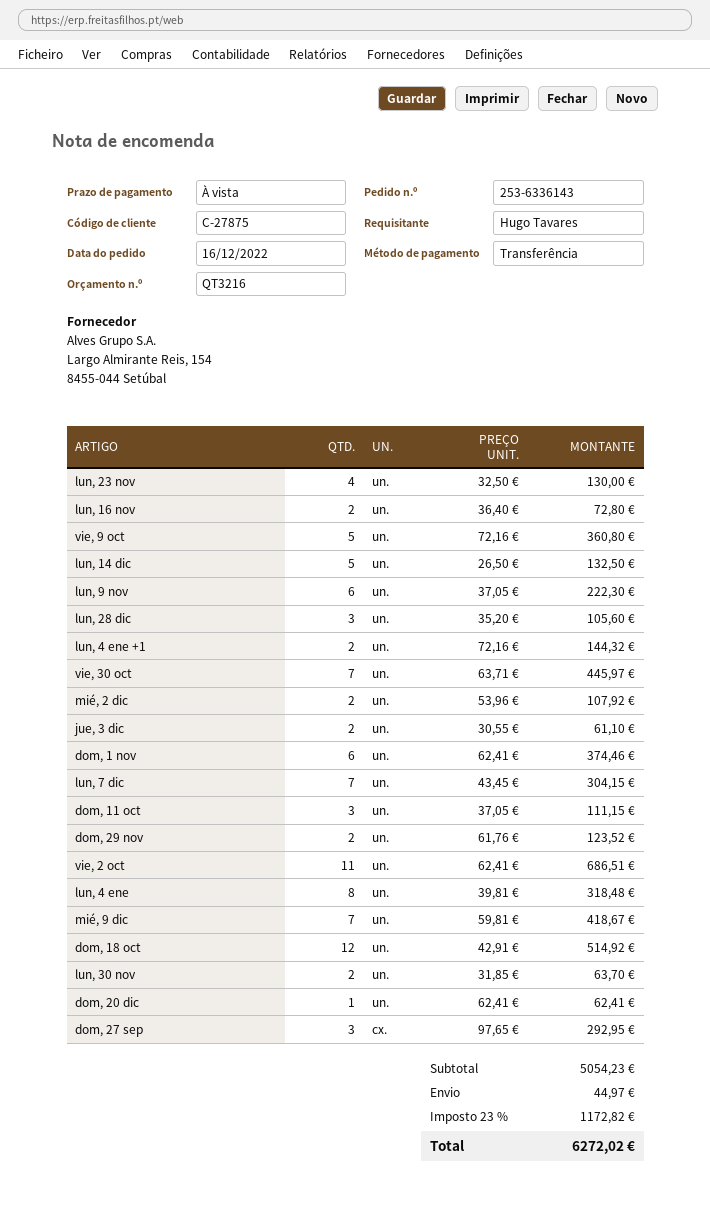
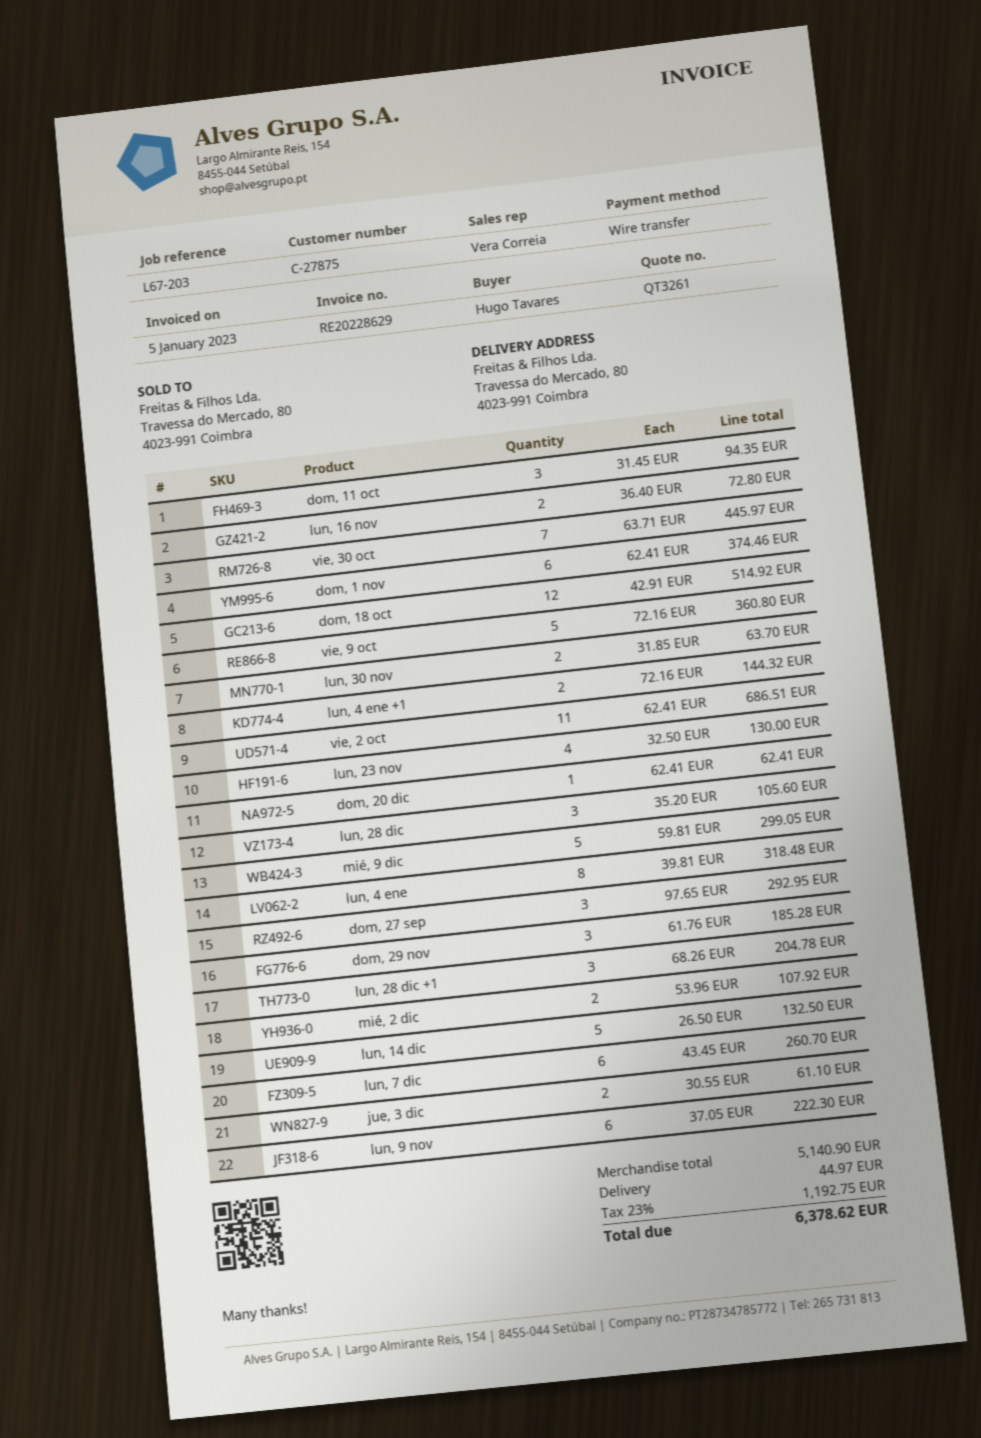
quote number: QT3216 -> QT3261
lun, 7 dic: 7 x 43.45 = 304.15 -> 6 x 43.45 = 260.70
dom, 11 oct: 3 x 37.05 = 111.15 -> 3 x 31.45 = 94.35
dom, 29 nov: 2 x 61.76 = 123.52 -> 3 x 61.76 = 185.28
mié, 9 dic: 7 x 59.81 = 418.67 -> 5 x 59.81 = 299.05
lun, 28 dic +1: none -> 3 x 68.26 = 204.78
subtotal: 5054.23 -> 5140.90
tax: 23% = 1172.82 -> 23% = 1192.75
total: 6272.02 -> 6378.62

